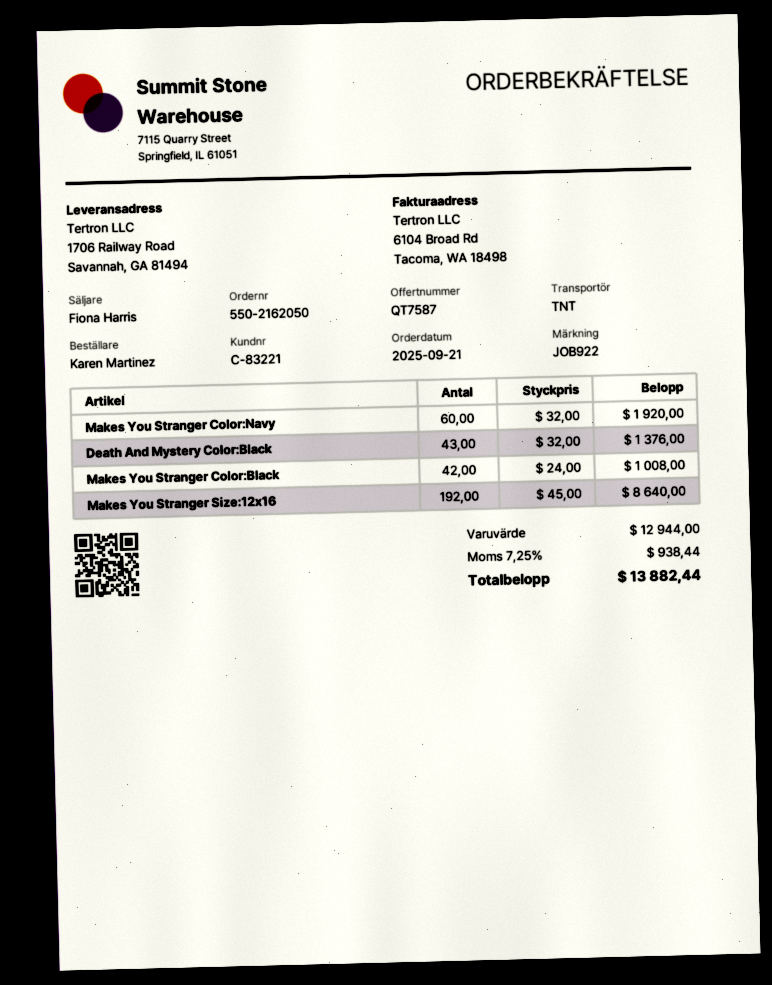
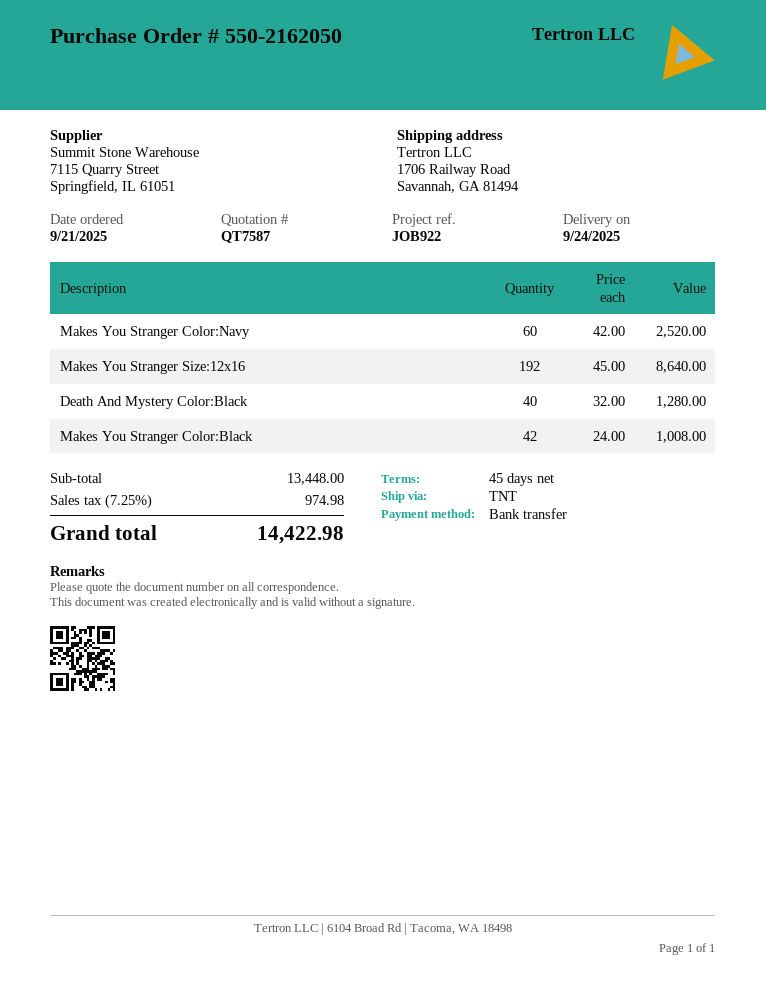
Makes You Stranger Color:Navy: 60 x 32.00 = 1920.00 -> 60 x 42.00 = 2520.00
Death And Mystery Color:Black: 43 x 32.00 = 1376.00 -> 40 x 32.00 = 1280.00
subtotal: 12944.00 -> 13448.00
tax: 7.25% = 938.44 -> 7.25% = 974.98
total: 13882.44 -> 14422.98

